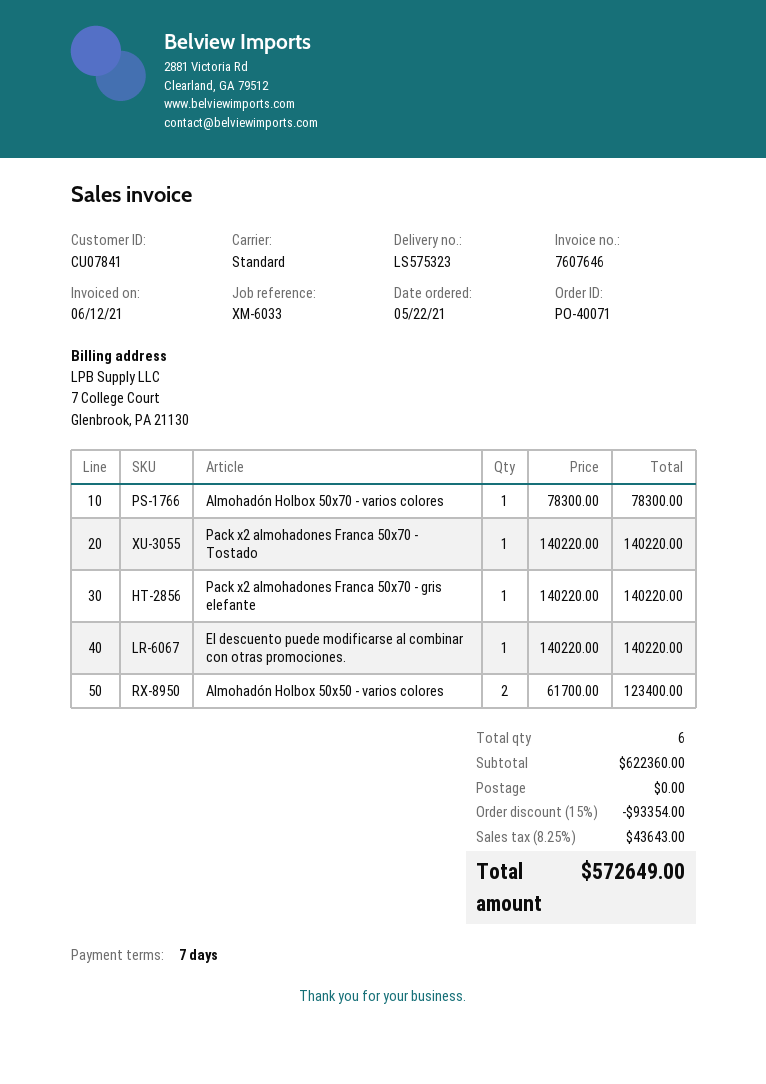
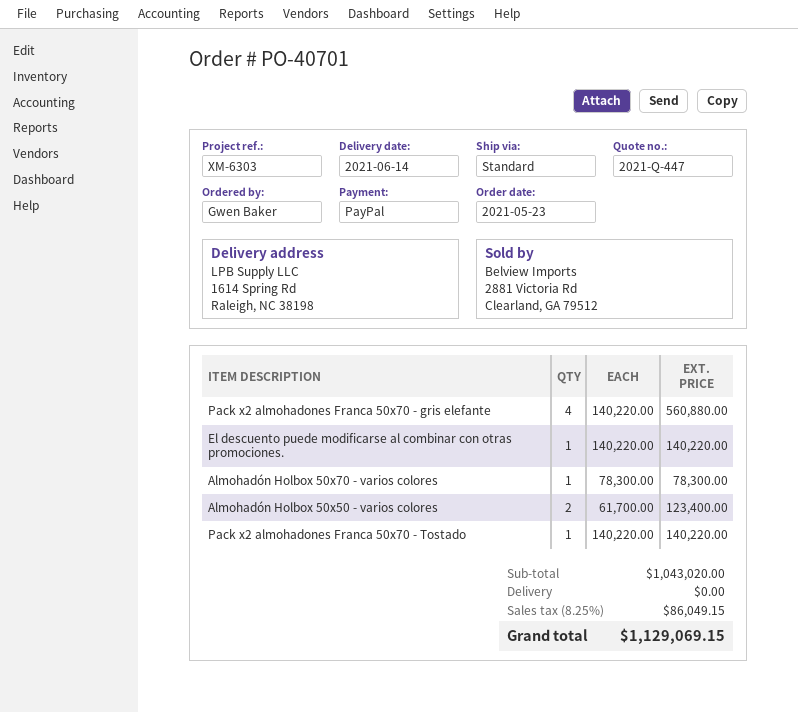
order number: PO-40071 -> PO-40701
order date: 2021-05-22 -> 2021-05-23
reference: XM-6033 -> XM-6303
Pack x2 almohadones Franca 50x70 - gris elefante: 1 x 140220.00 = 140220.00 -> 4 x 140220.00 = 560880.00
subtotal: 622360.00 -> 1043020.00
discount: 15% = 93354.00 -> none
tax: 8.25% = 43643.00 -> 8.25% = 86049.15
total: 572649.00 -> 1129069.15

